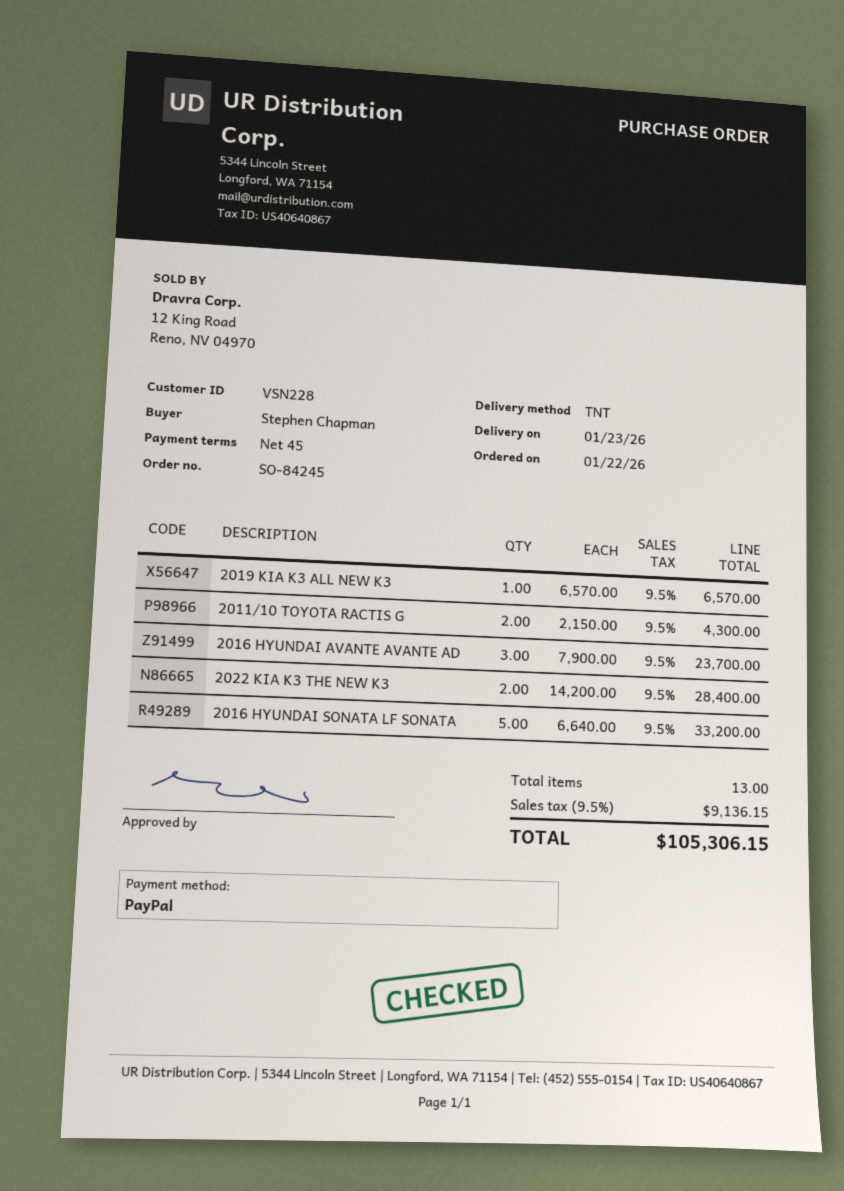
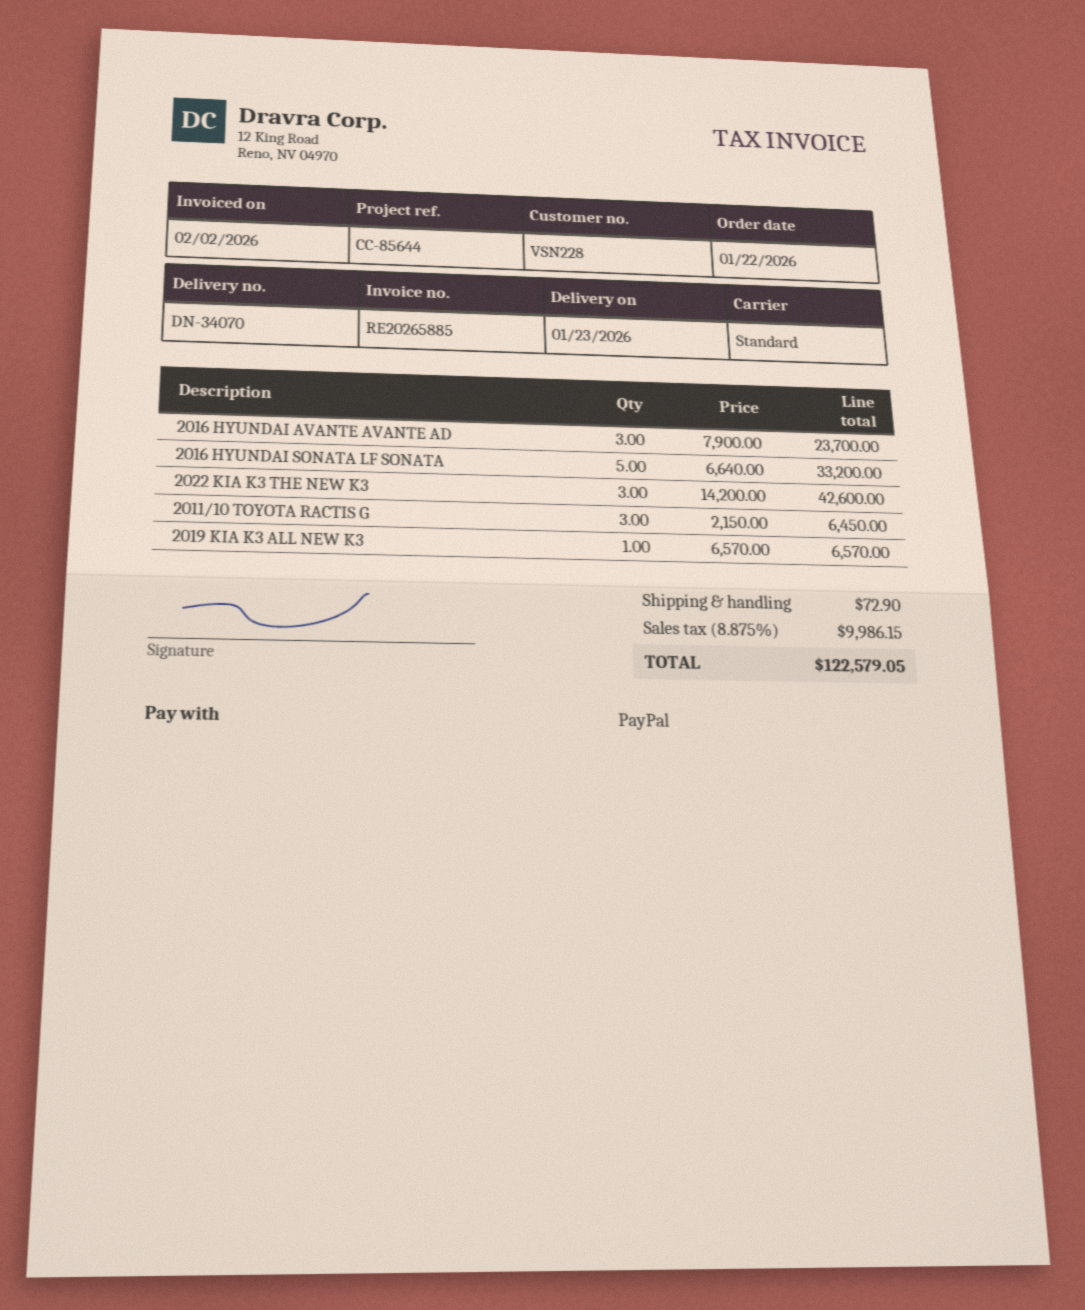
shipping method: TNT -> standard
2011/10 TOYOTA RACTIS G: 2 x 2150.00 = 4300.00 -> 3 x 2150.00 = 6450.00
2022 KIA K3 THE NEW K3: 2 x 14200.00 = 28400.00 -> 3 x 14200.00 = 42600.00
shipping: none -> 72.90
tax: 9.5% = 9136.15 -> 8.875% = 9986.15
total: 105306.15 -> 122579.05

